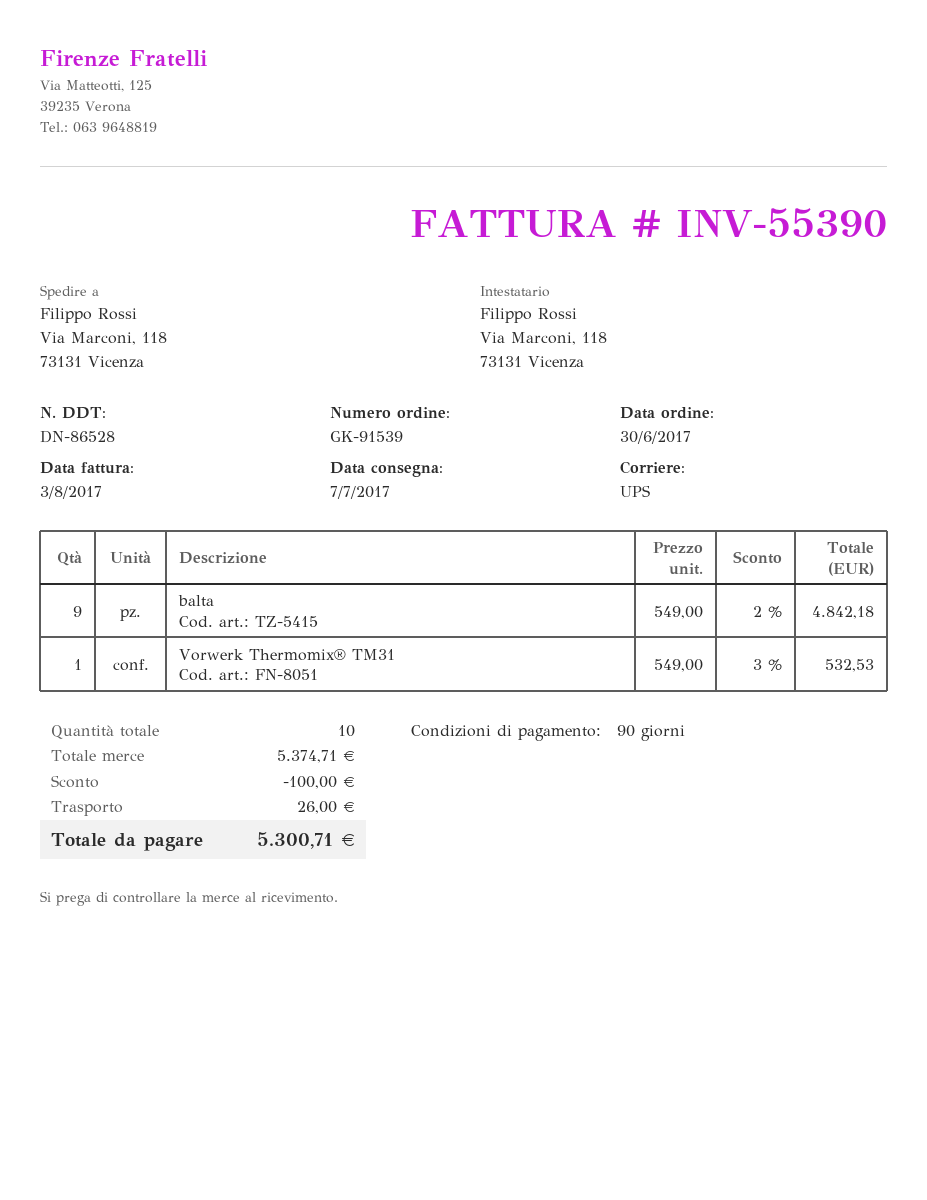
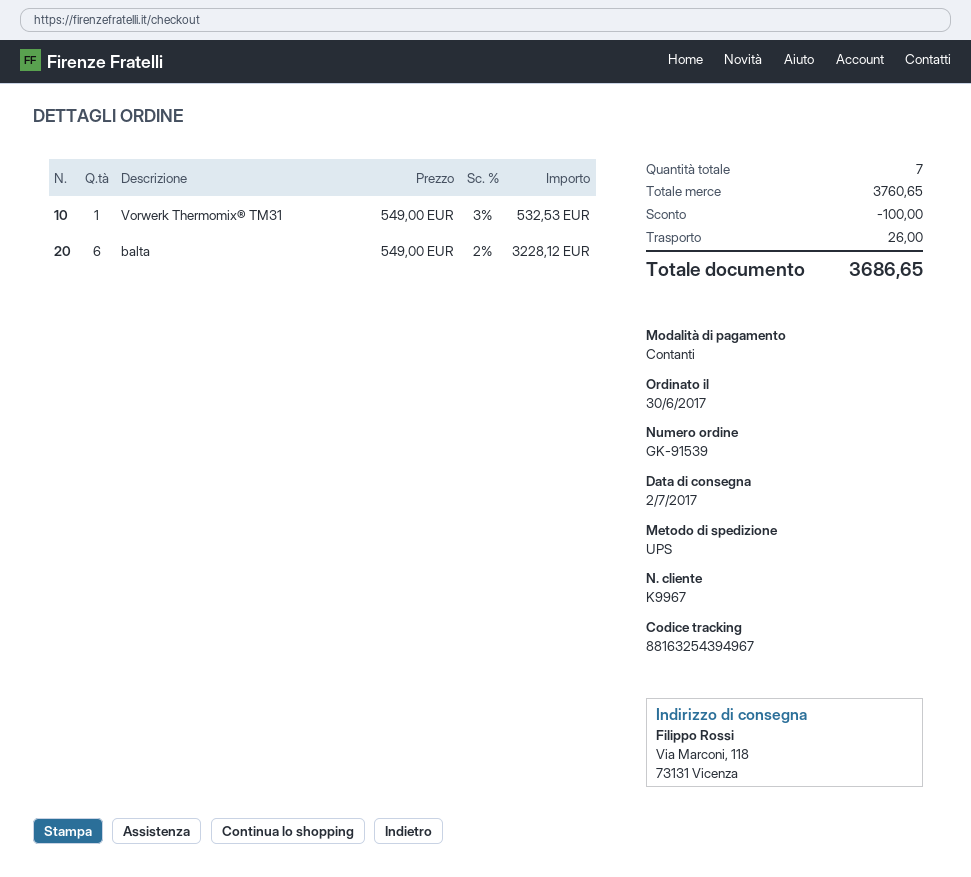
delivery date: 2017-07-07 -> 2017-07-02
balta: 9 x 549.00 - 2% = 4842.18 -> 6 x 549.00 - 2% = 3228.12
total quantity: 10 -> 7
subtotal: 5374.71 -> 3760.65
total: 5300.71 -> 3686.65

